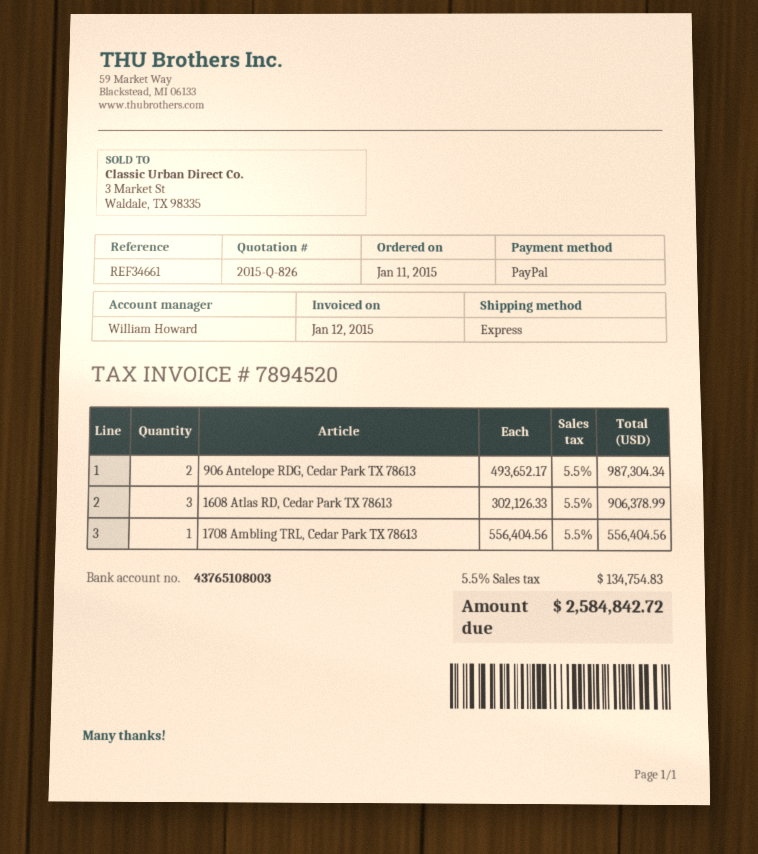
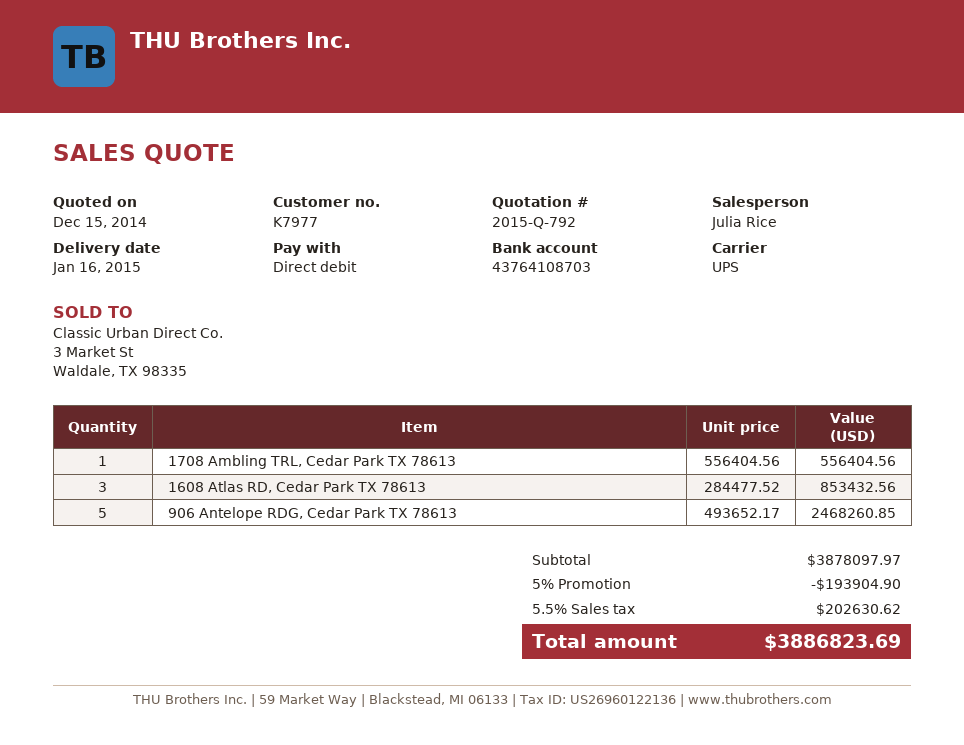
quote number: 2015-Q-826 -> 2015-Q-792
sales rep: William Howard -> Julia Rice
payment method: PayPal -> direct debit
bank account: 43765108003 -> 43764108703
shipping method: express -> UPS
906 Antelope RDG, Cedar Park TX 78613: 2 x 493652.17 = 987304.34 -> 5 x 493652.17 = 2468260.85
1608 Atlas RD, Cedar Park TX 78613: 3 x 302126.33 = 906378.99 -> 3 x 284477.52 = 853432.56
discount: none -> 5% = 193904.90
tax: 5.5% = 134754.83 -> 5.5% = 202630.62
total: 2584842.72 -> 3886823.69

